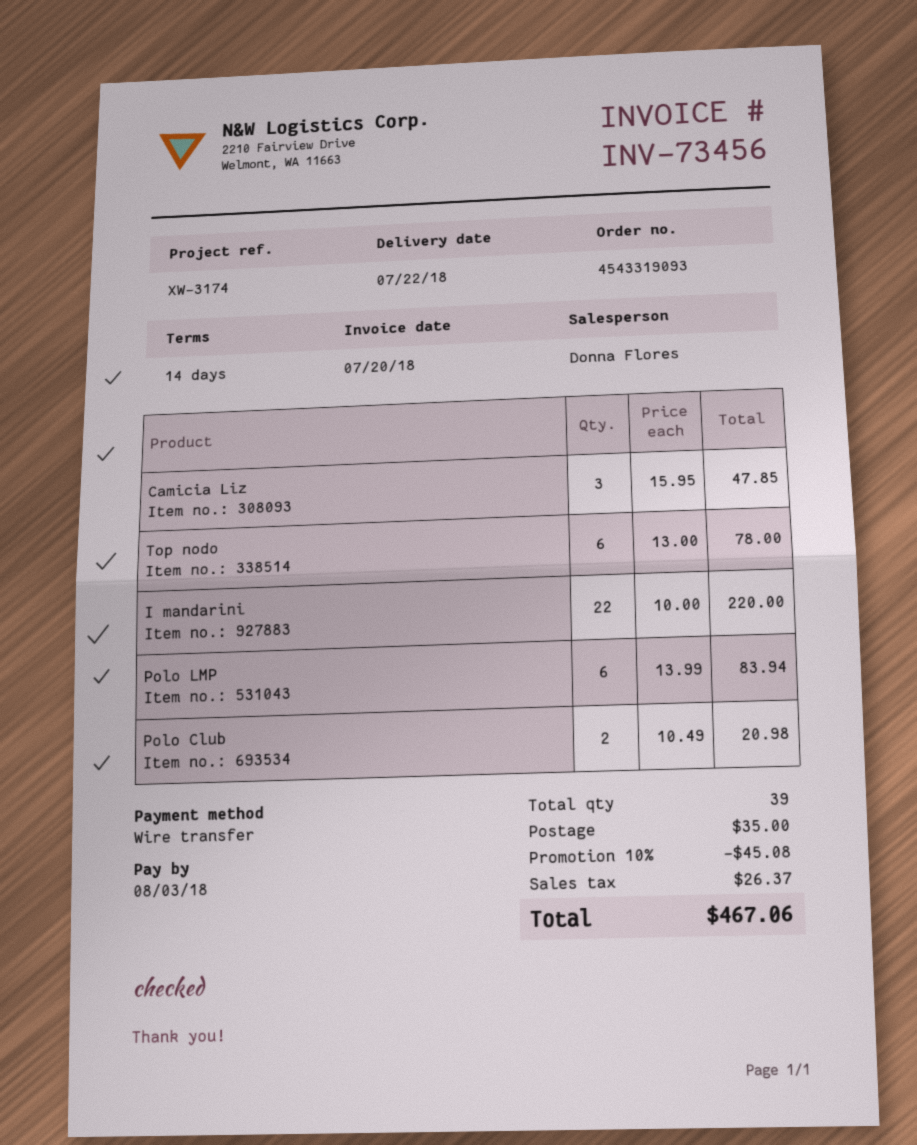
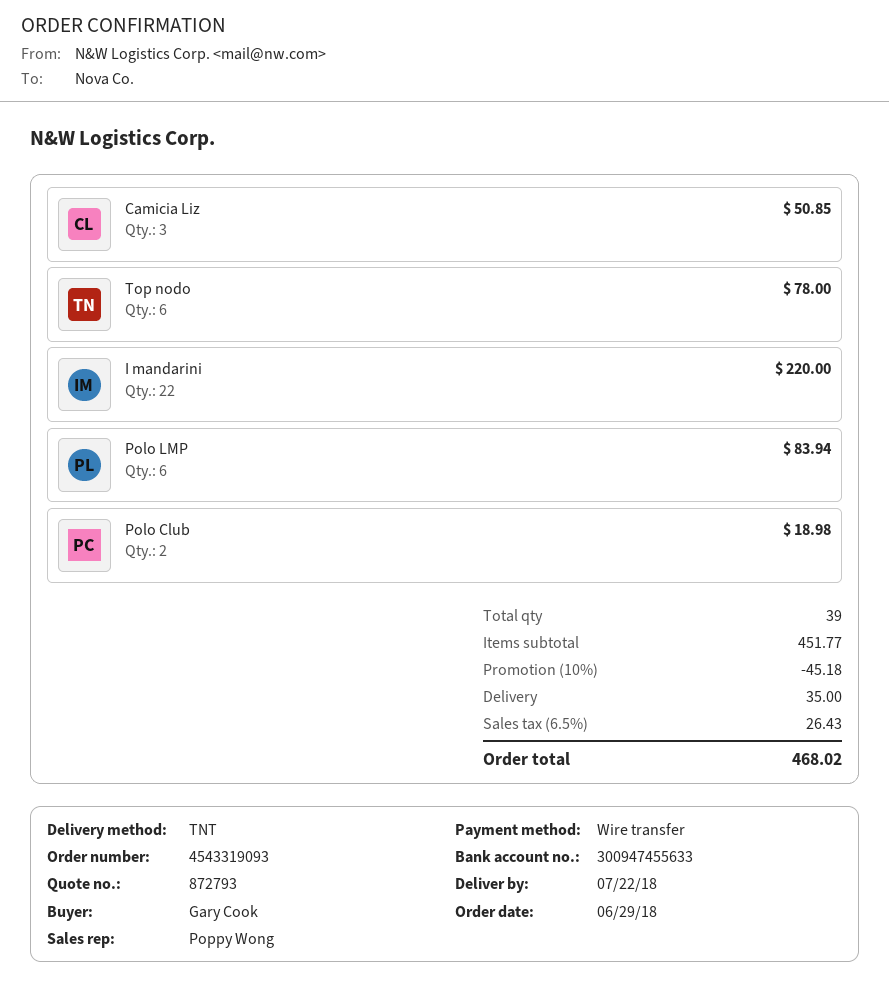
sales rep: Donna Flores -> Poppy Wong
Camicia Liz: 3 for 47.85 -> 3 for 50.85
Polo Club: 2 for 20.98 -> 2 for 18.98
discount: 10% = 45.08 -> 10% = 45.18
tax: 26.37 -> 26.43
total: 467.06 -> 468.02

